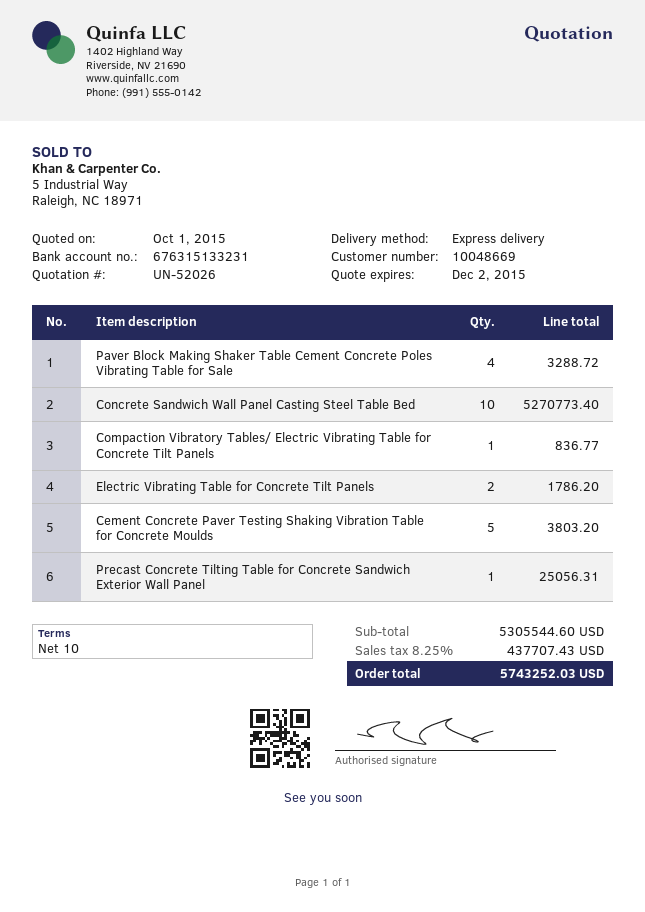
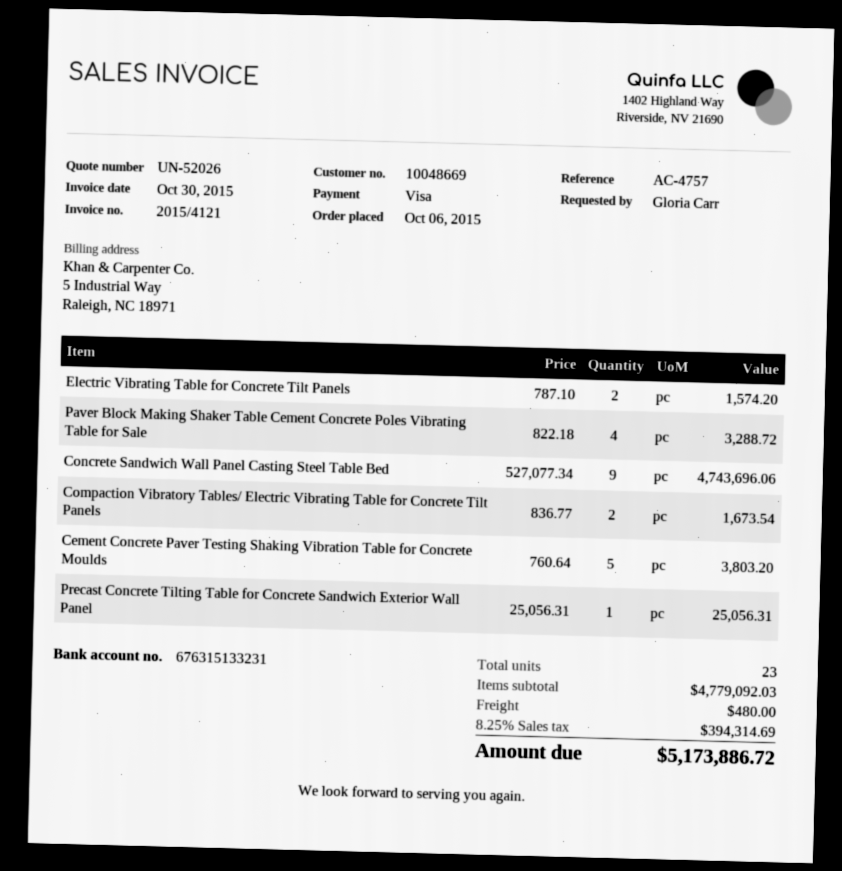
Concrete Sandwich Wall Panel Casting Steel Table Bed: 10 for 5270773.40 -> 9 for 4743696.06
Compaction Vibratory Tables/ Electric Vibrating Table for Concrete Tilt Panels: 1 for 836.77 -> 2 for 1673.54
Electric Vibrating Table for Concrete Tilt Panels: 2 for 1786.20 -> 2 for 1574.20
subtotal: 5305544.60 -> 4779092.03
shipping: none -> 480.00
tax: 8.25% = 437707.43 -> 8.25% = 394314.69
total: 5743252.03 -> 5173886.72

